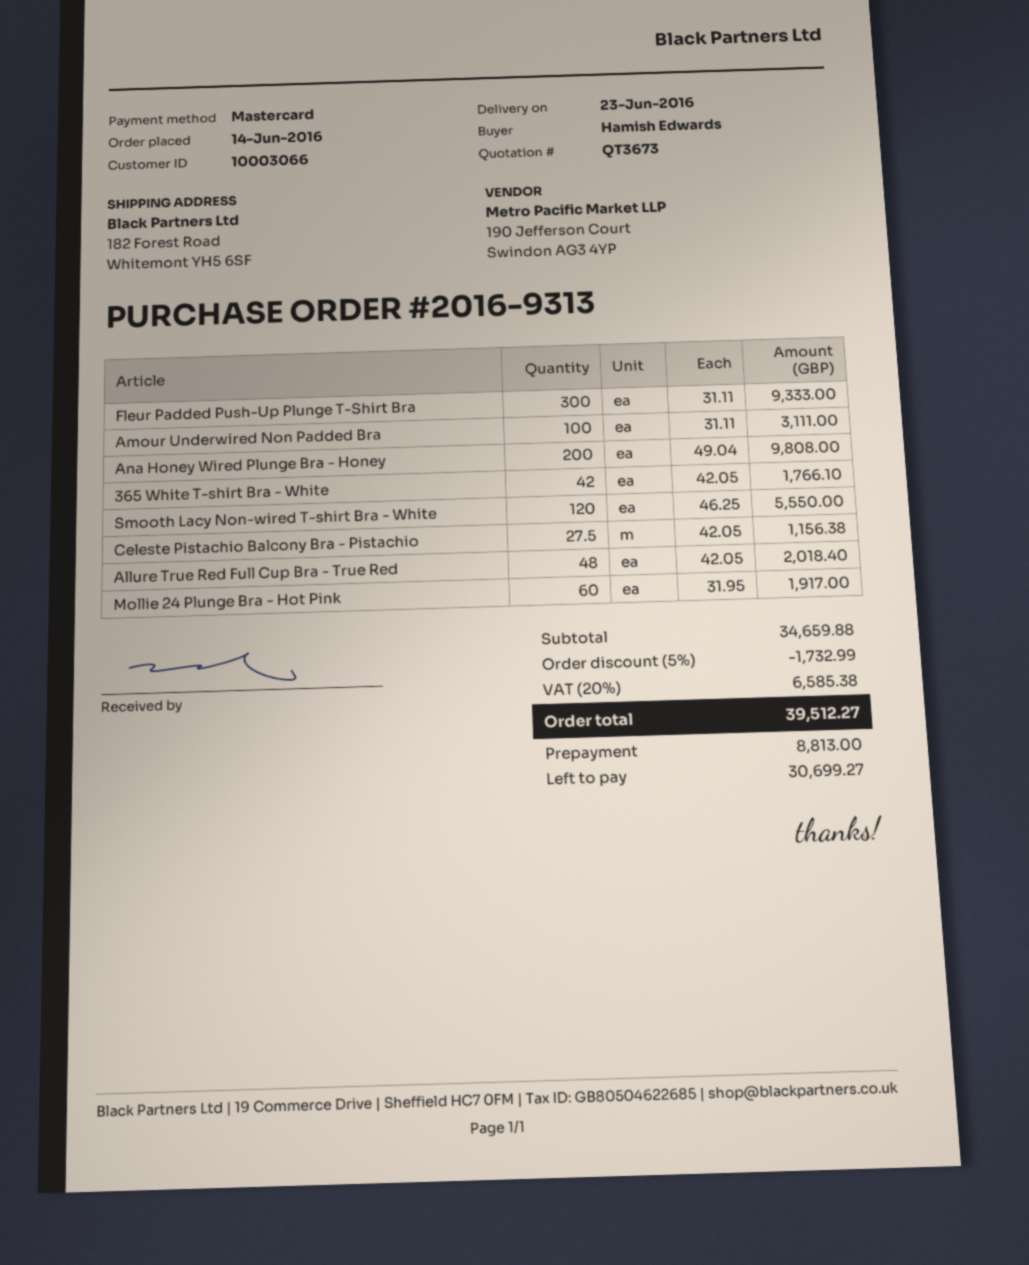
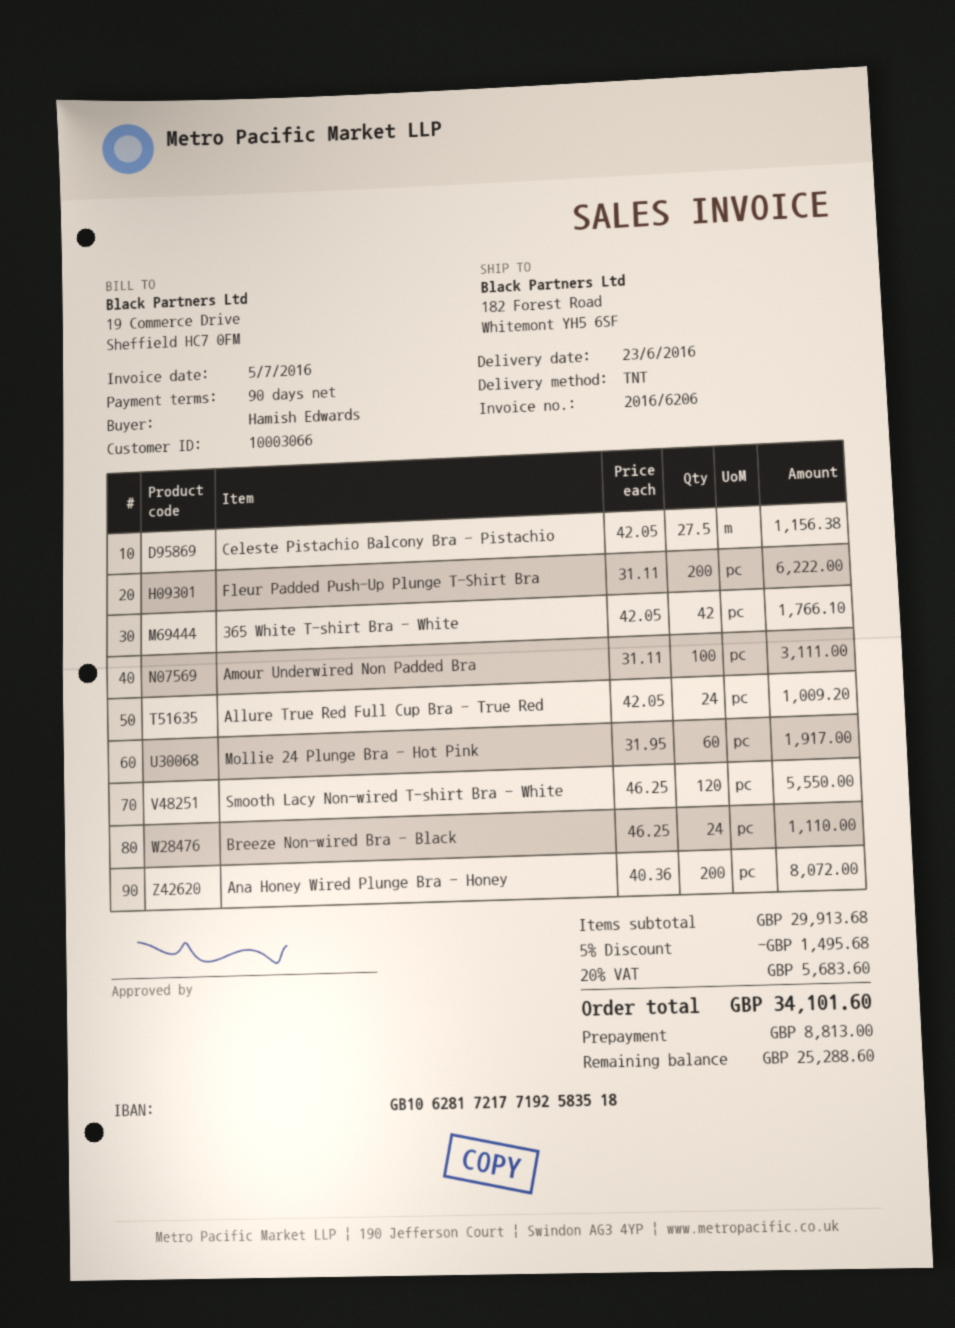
Fleur Padded Push-Up Plunge T-Shirt Bra: 300 x 31.11 = 9333.00 -> 200 x 31.11 = 6222.00
Ana Honey Wired Plunge Bra - Honey: 200 x 49.04 = 9808.00 -> 200 x 40.36 = 8072.00
Allure True Red Full Cup Bra - True Red: 48 x 42.05 = 2018.40 -> 24 x 42.05 = 1009.20
Breeze Non-wired Bra - Black: none -> 24 x 46.25 = 1110.00
subtotal: 34659.88 -> 29913.68
discount: 5% = 1732.99 -> 5% = 1495.68
tax: 20% = 6585.38 -> 20% = 5683.60
total: 39512.27 -> 34101.60
balance: 30699.27 -> 25288.60

